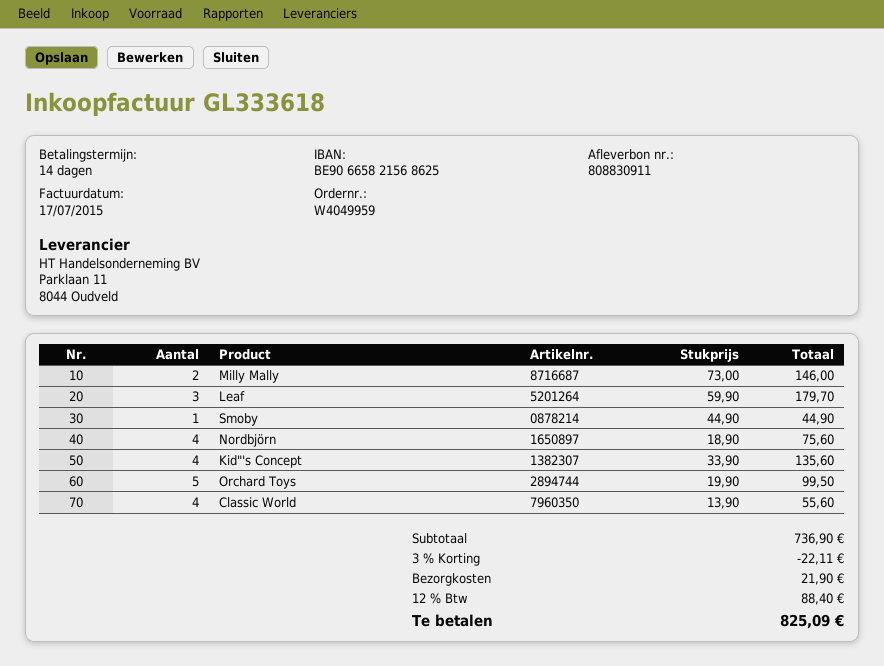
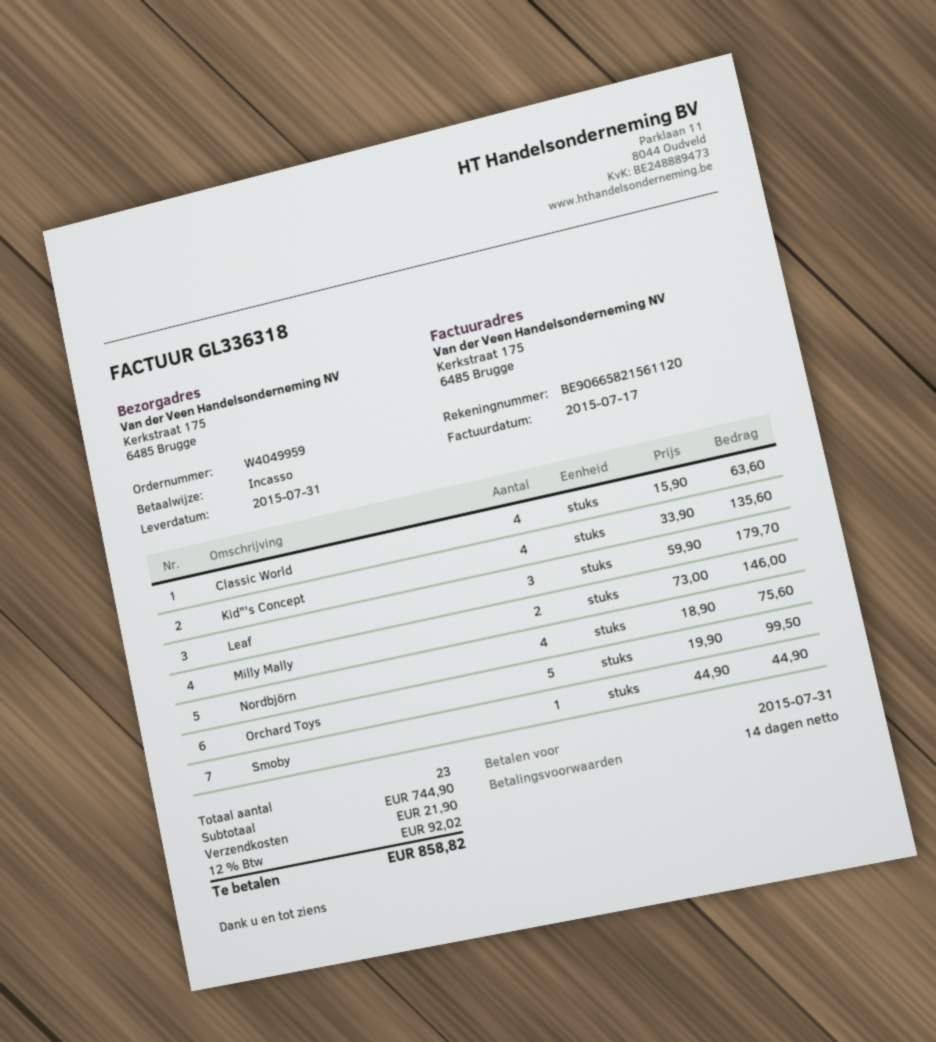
invoice number: GL333618 -> GL336318
bank account: BE90665821568625 -> BE90665821561120
Classic World: 4 x 13.90 = 55.60 -> 4 x 15.90 = 63.60
subtotal: 736.90 -> 744.90
discount: 3% = 22.11 -> none
tax: 12% = 88.40 -> 12% = 92.02
total: 825.09 -> 858.82

